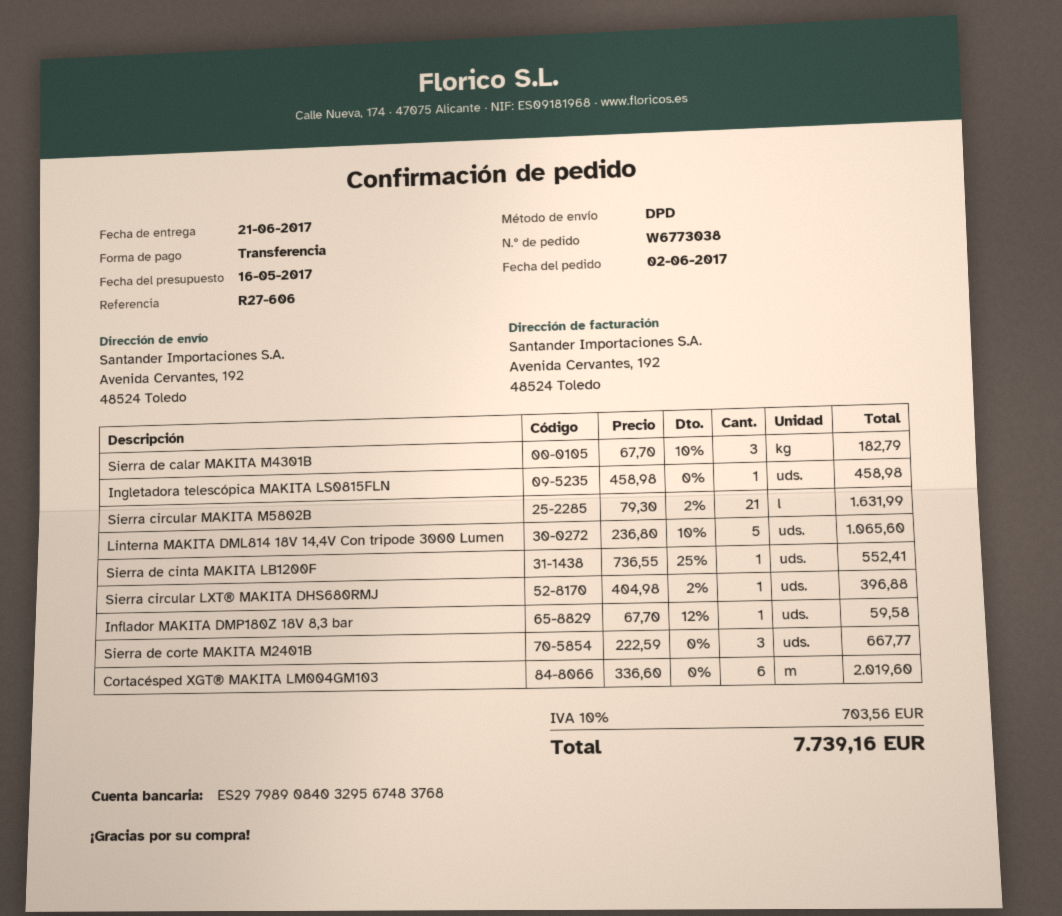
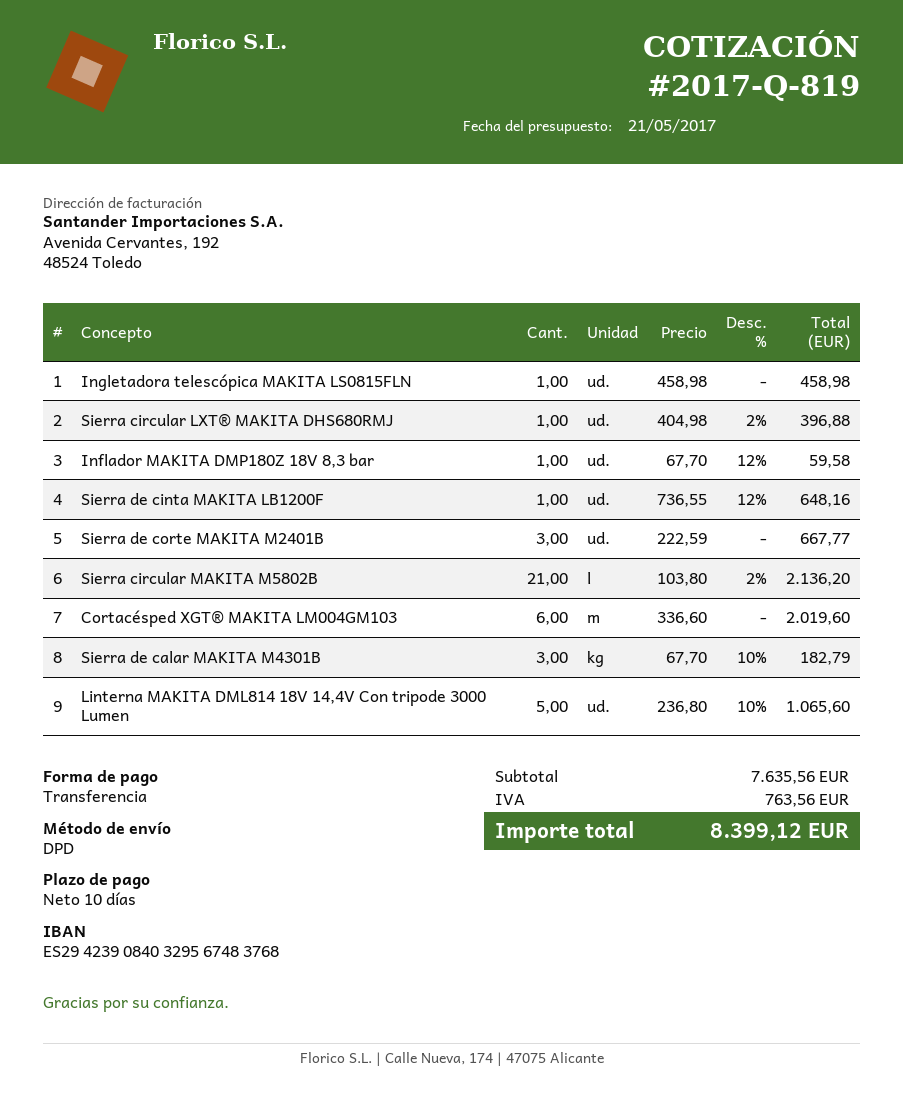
quote date: 2017-05-16 -> 2017-05-21
bank account: ES2979890840329567483768 -> ES2942390840329567483768
Sierra circular MAKITA M5802B: 21 x 79.30 - 2% = 1631.99 -> 21 x 103.80 - 2% = 2136.20
Sierra de cinta MAKITA LB1200F: 1 x 736.55 - 25% = 552.41 -> 1 x 736.55 - 12% = 648.16
tax: 703.56 -> 763.56
total: 7739.16 -> 8399.12

